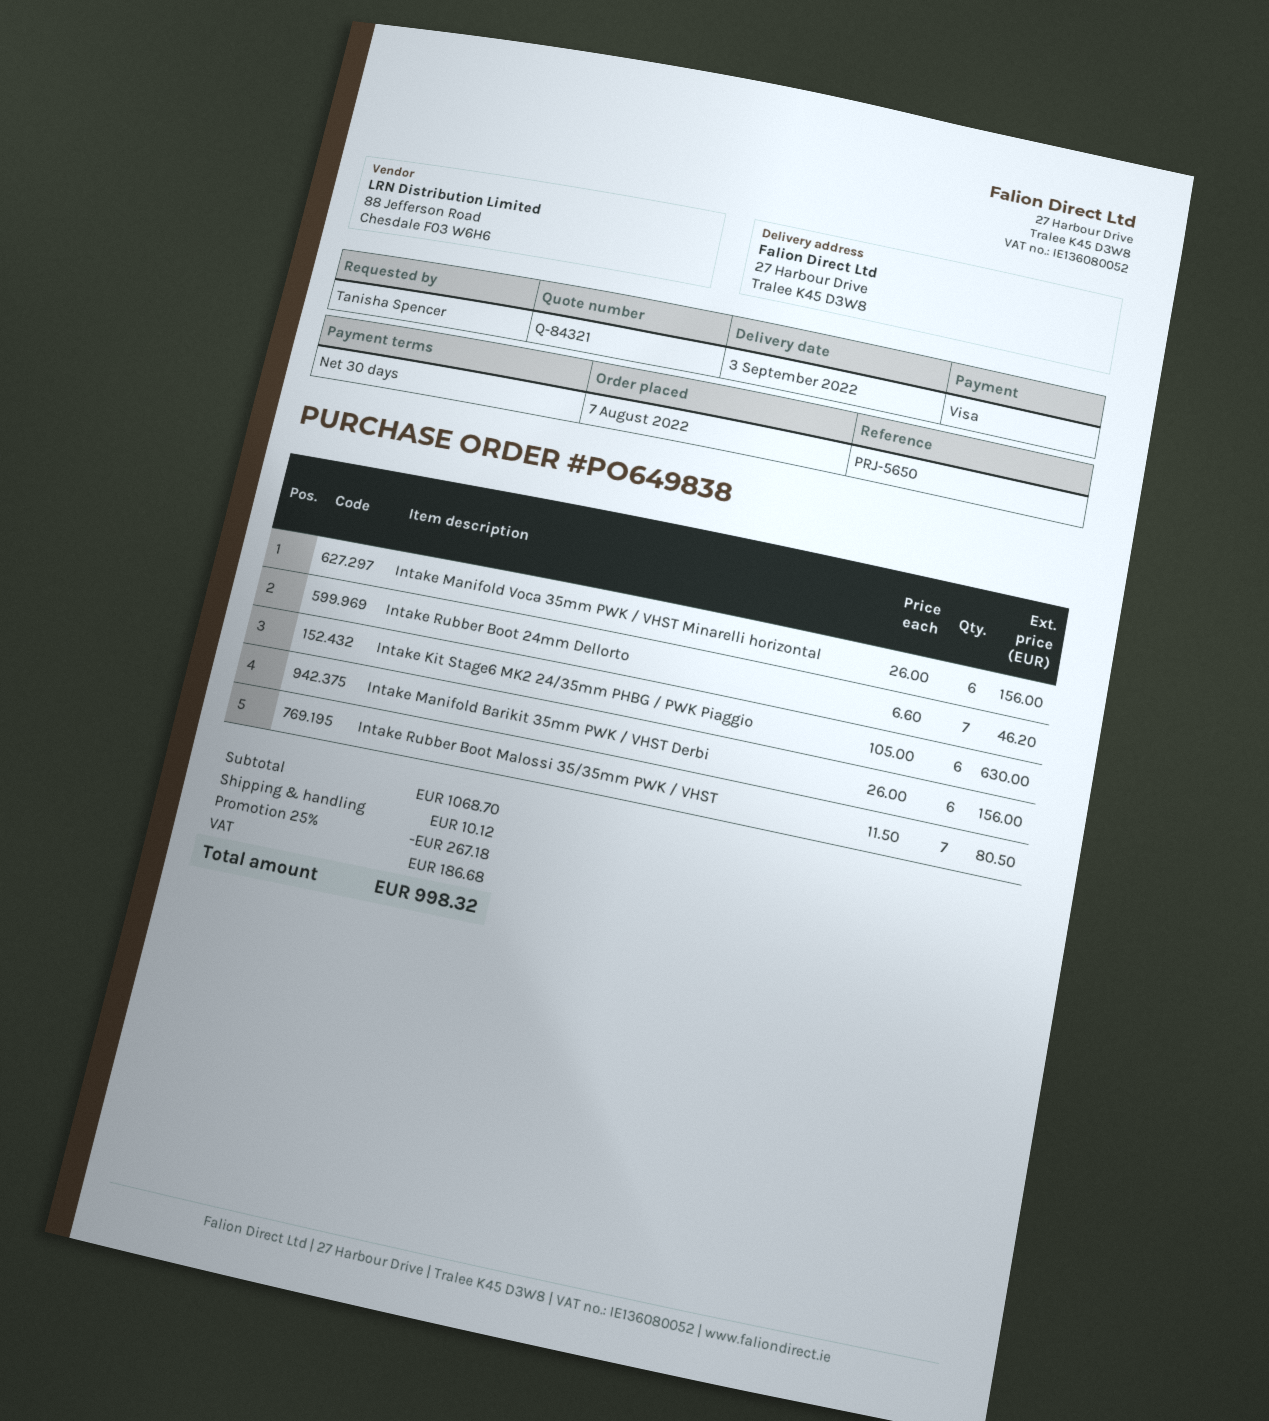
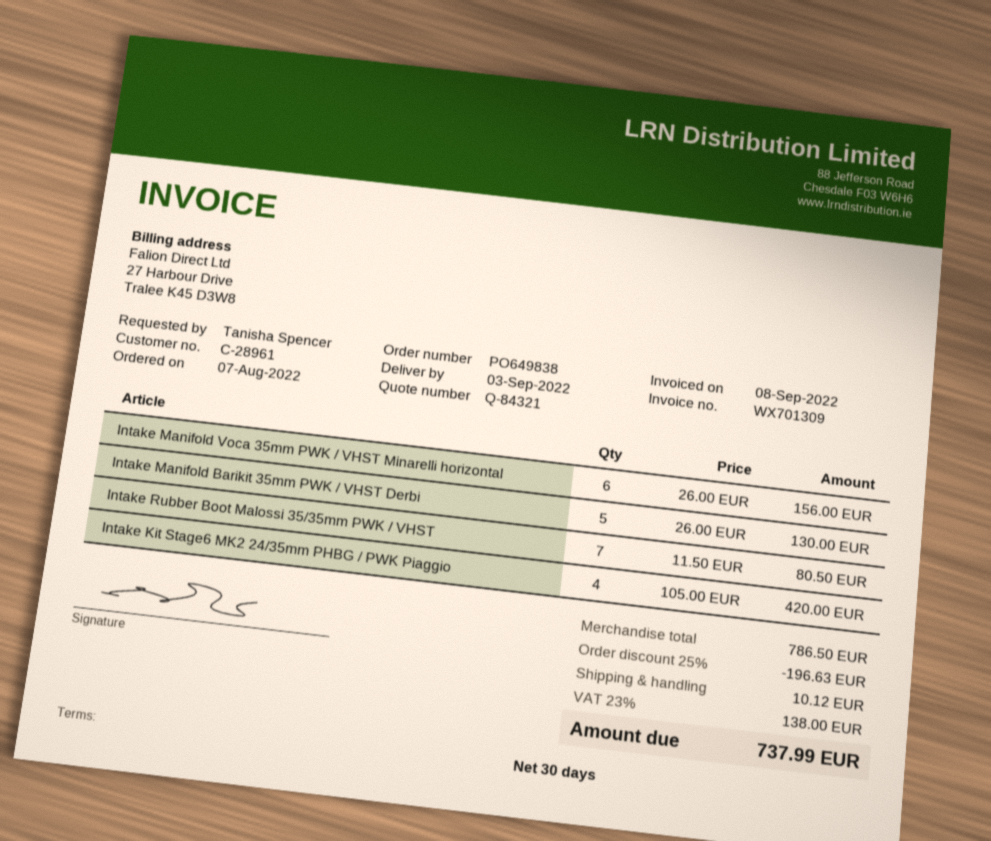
Intake Rubber Boot 24mm Dellorto: 7 x 6.60 = 46.20 -> none
Intake Kit Stage6 MK2 24/35mm PHBG / PWK Piaggio: 6 x 105.00 = 630.00 -> 4 x 105.00 = 420.00
Intake Manifold Barikit 35mm PWK / VHST Derbi: 6 x 26.00 = 156.00 -> 5 x 26.00 = 130.00
subtotal: 1068.70 -> 786.50
discount: 25% = 267.18 -> 25% = 196.63
tax: 186.68 -> 138.00
total: 998.32 -> 737.99

